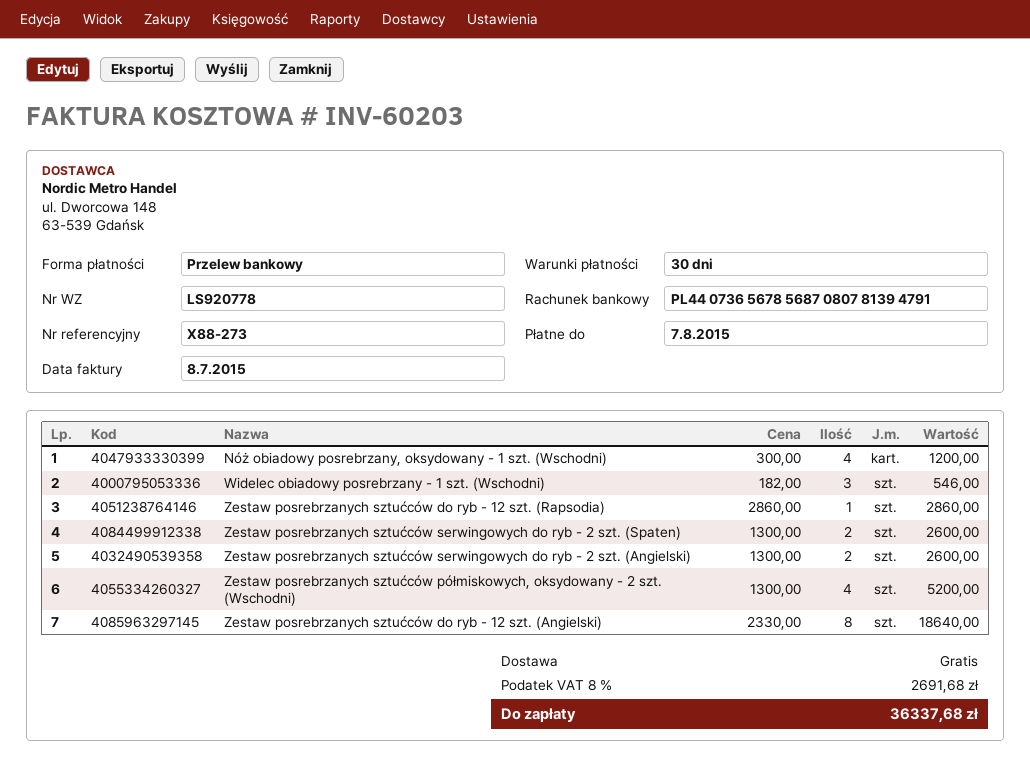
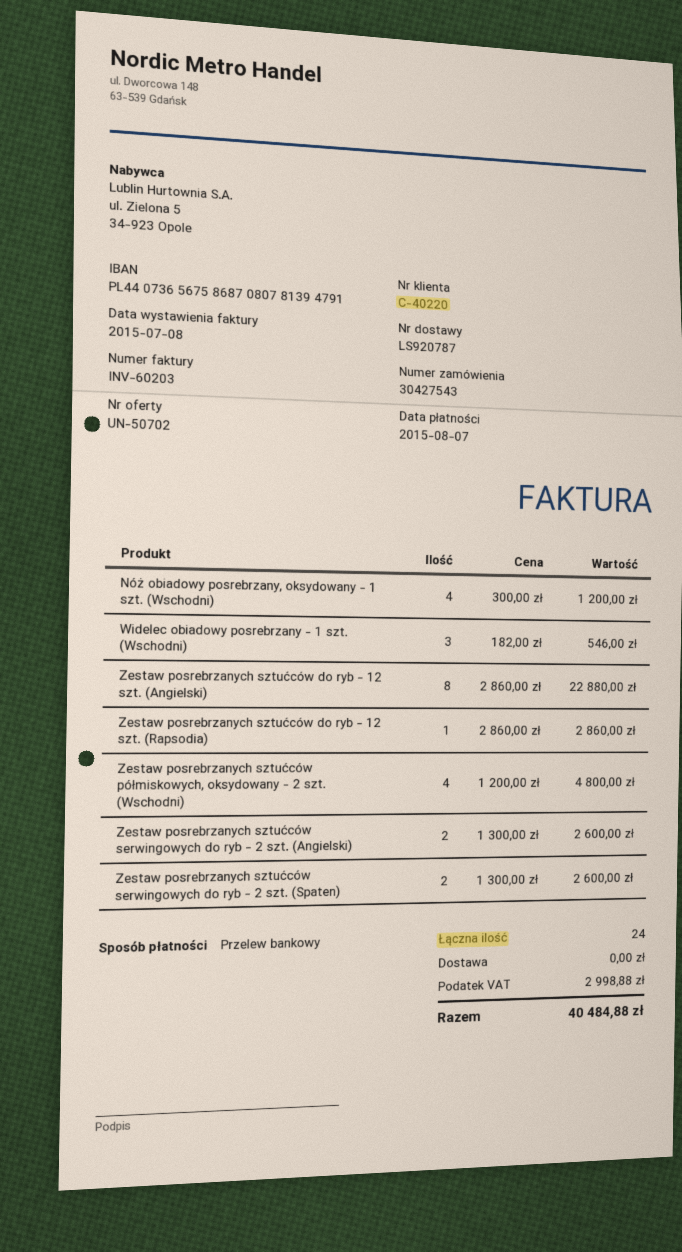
delivery note number: LS920778 -> LS920787
bank account: PL44073656785687080781394791 -> PL44073656758687080781394791
Zestaw posrebrzanych sztućców półmiskowych, oksydowany - 2 szt. (Wschodni): 4 x 1300.00 = 5200.00 -> 4 x 1200.00 = 4800.00
Zestaw posrebrzanych sztućców do ryb - 12 szt. (Angielski): 8 x 2330.00 = 18640.00 -> 8 x 2860.00 = 22880.00
tax: 2691.68 -> 2998.88
total: 36337.68 -> 40484.88

